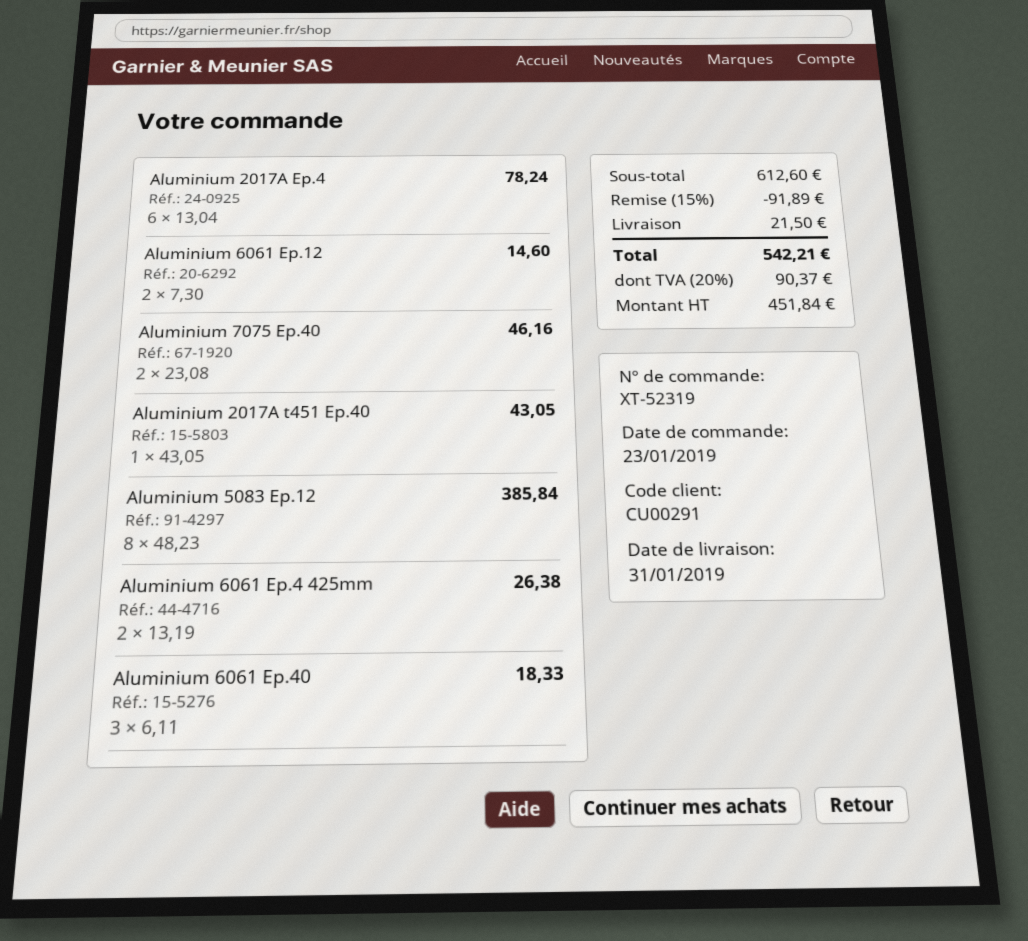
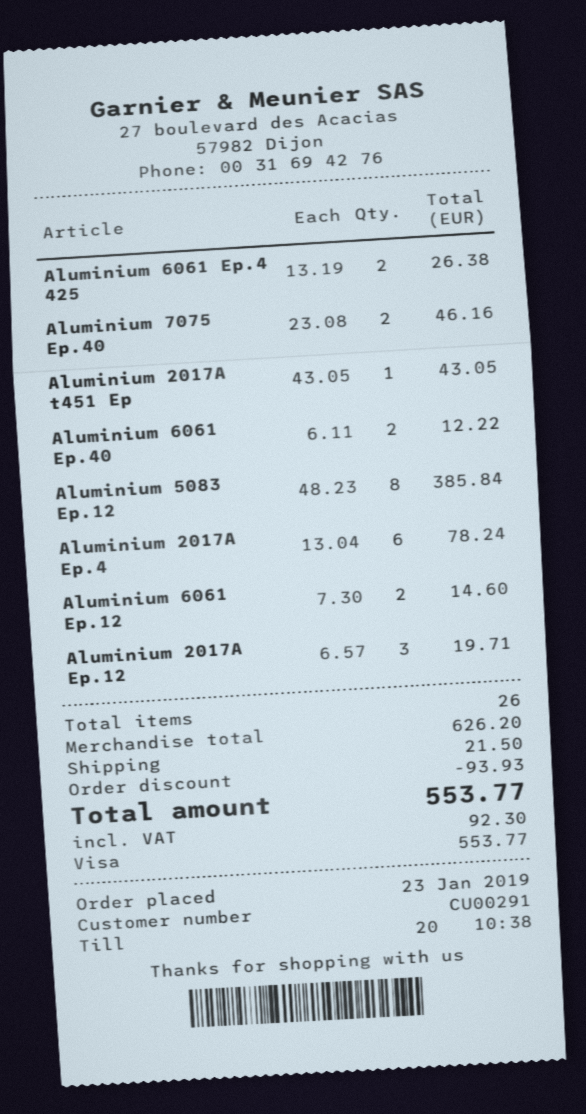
Aluminium 6061 Ep.40: 3 x 6.11 = 18.33 -> 2 x 6.11 = 12.22
Aluminium 2017A Ep.12: none -> 3 x 6.57 = 19.71
subtotal: 612.60 -> 626.20
discount: 91.89 -> 93.93
tax: 90.37 -> 92.30
total: 542.21 -> 553.77

